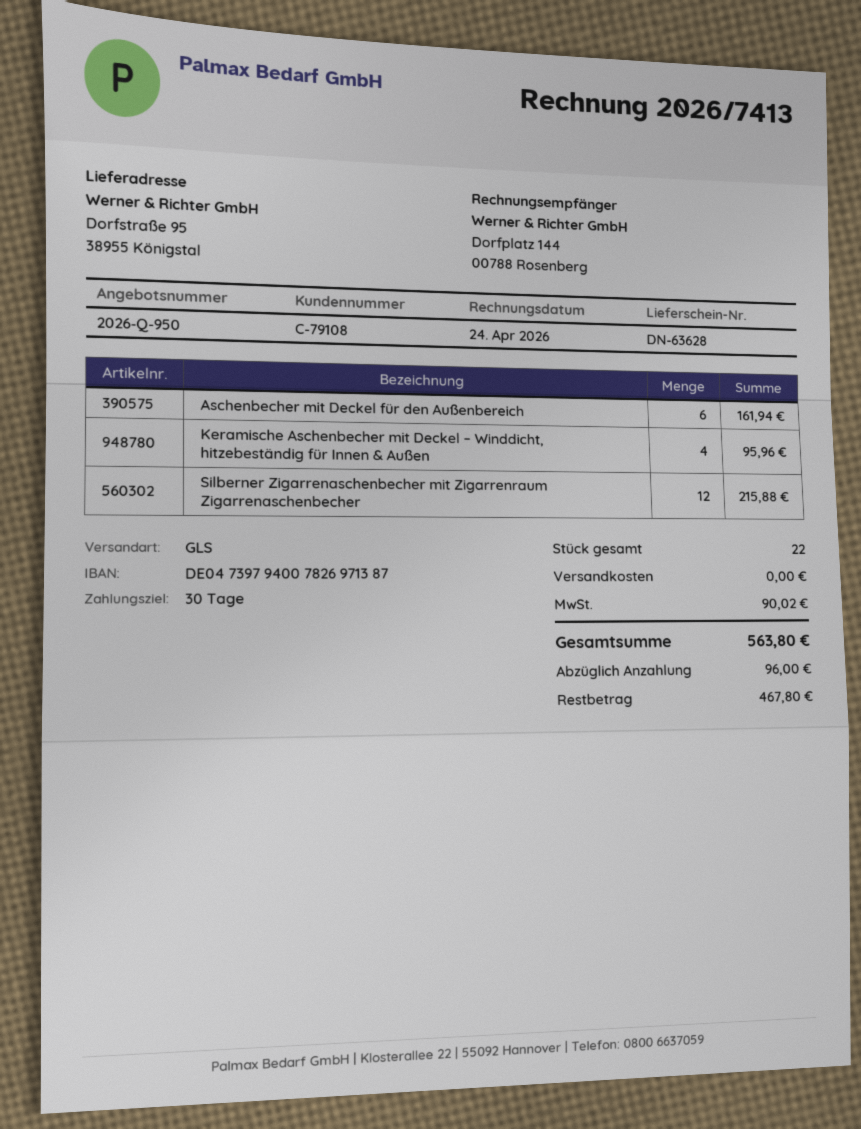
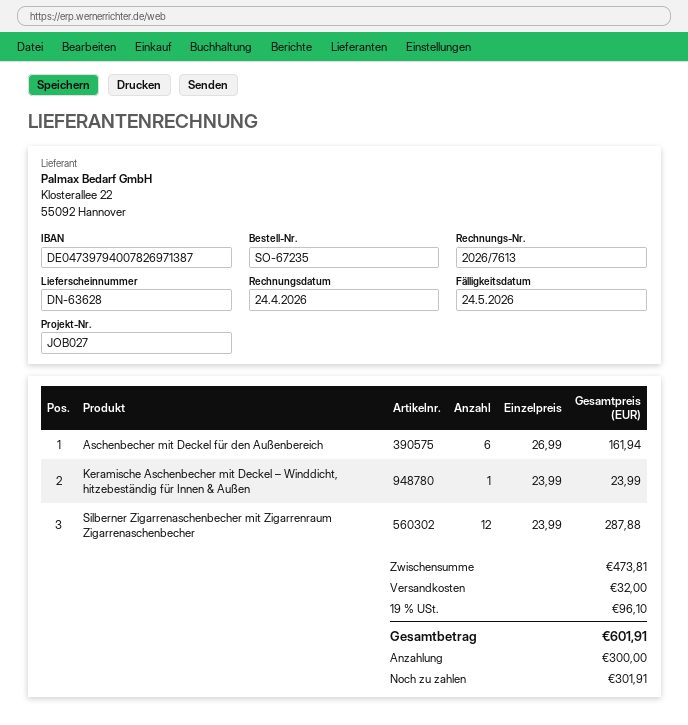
invoice number: 2026/7413 -> 2026/7613
Keramische Aschenbecher mit Deckel – Winddicht, hitzebeständig für Innen & Außen: 4 for 95.96 -> 1 for 23.99
Silberner Zigarrenaschenbecher mit Zigarrenraum Zigarrenaschenbecher: 12 for 215.88 -> 12 for 287.88
shipping: 0.00 -> 32.00
tax: 90.02 -> 96.10
total: 563.80 -> 601.91
deposit: 96.00 -> 300.00
balance: 467.80 -> 301.91

